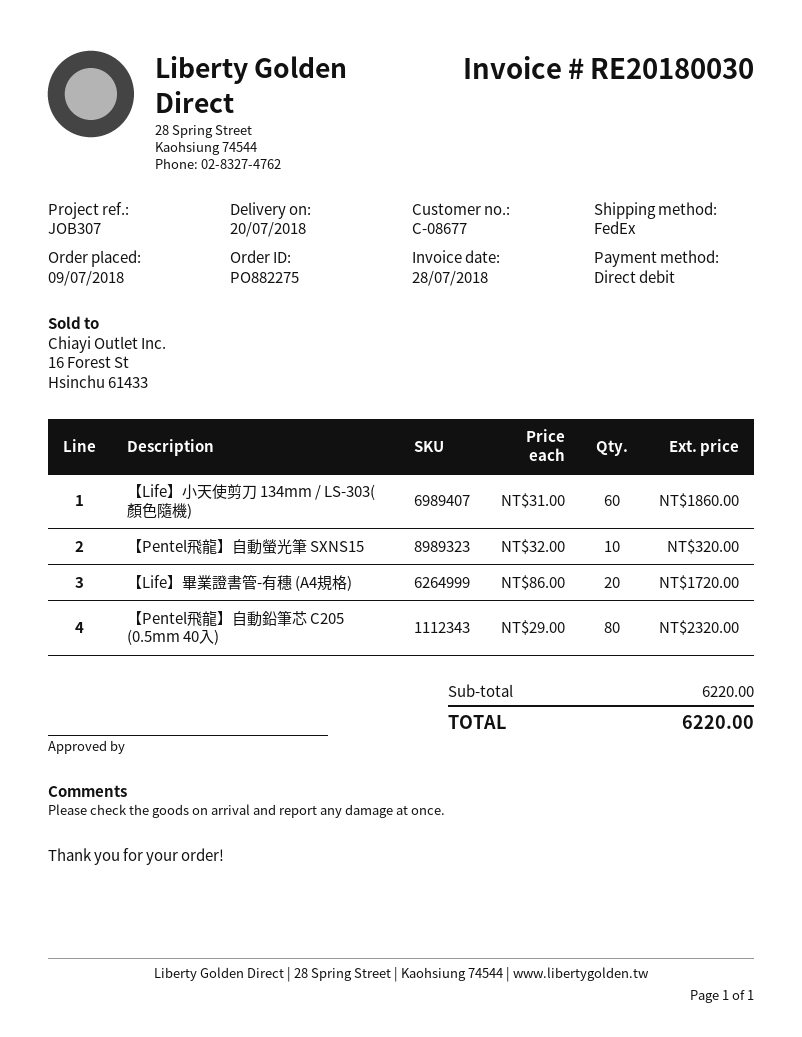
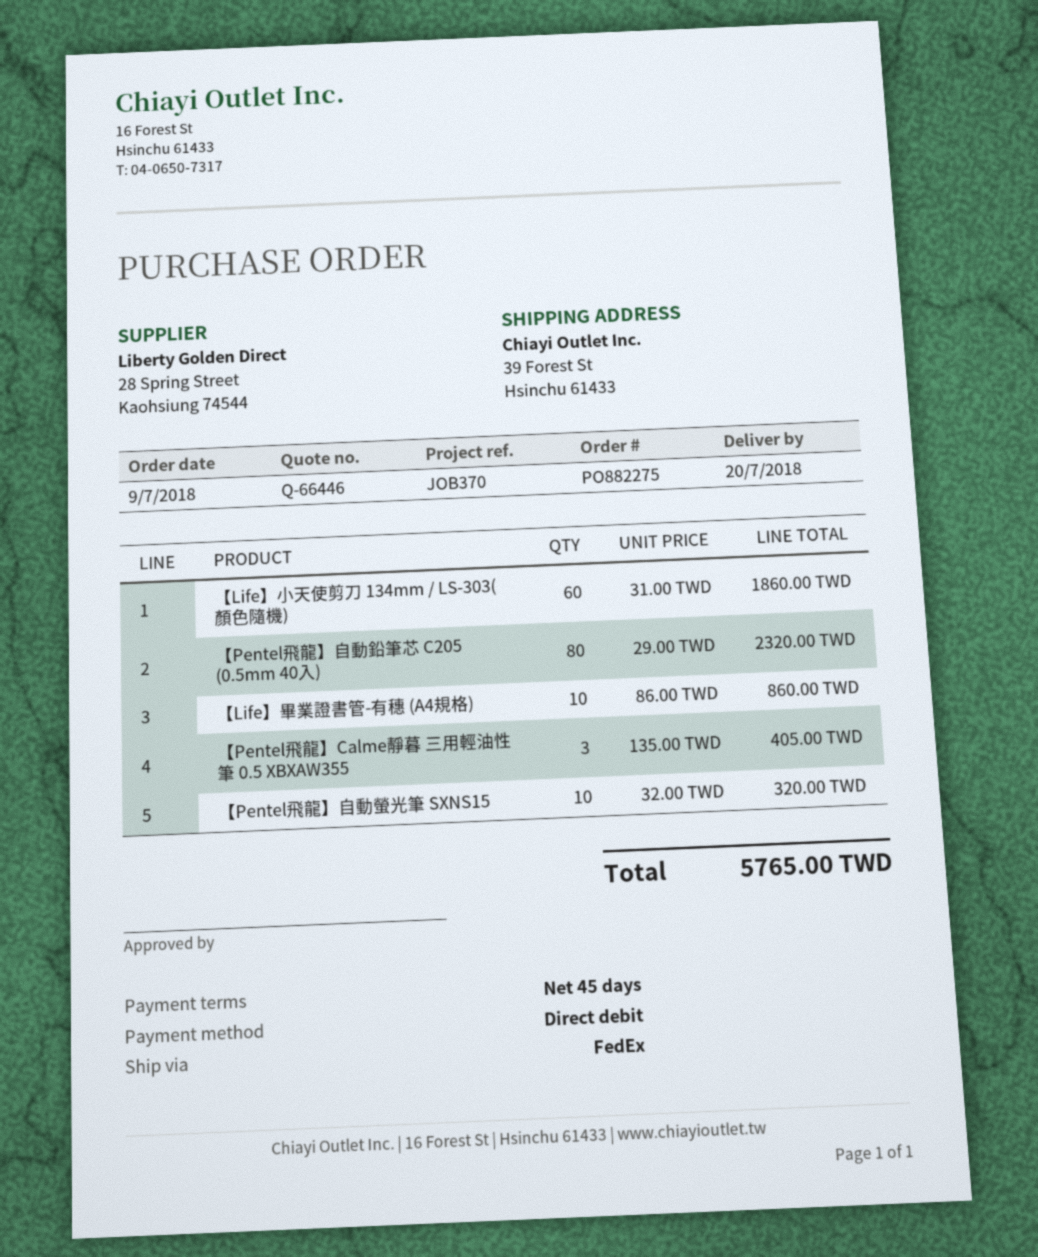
reference: JOB307 -> JOB370
【Life】畢業證書管-有穗 (A4規格): 20 x 86.00 = 1720.00 -> 10 x 86.00 = 860.00
【Pentel飛龍】Calme靜暮 三用輕油性筆 0.5 XBXAW355: none -> 3 x 135.00 = 405.00
total: 6220.00 -> 5765.00

